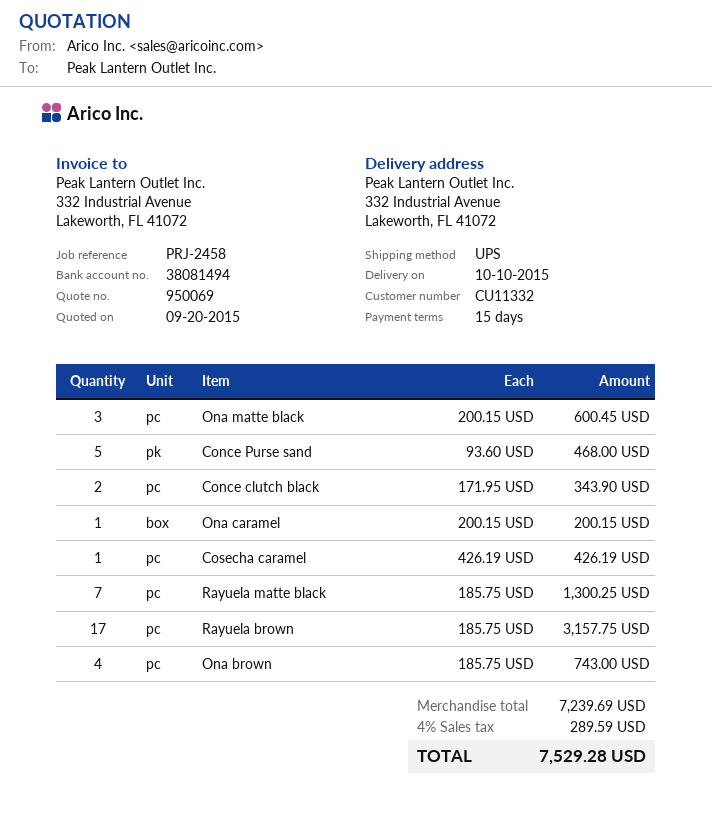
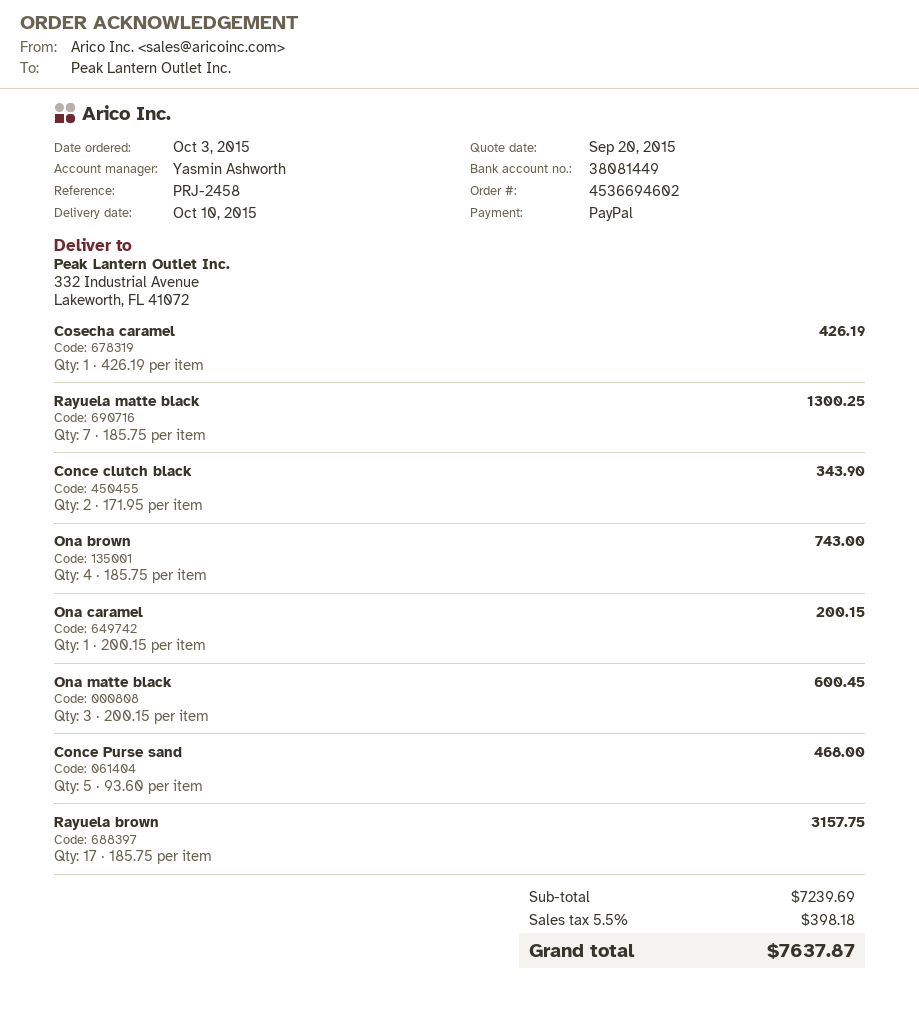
bank account: 38081494 -> 38081449
tax: 4% = 289.59 -> 5.5% = 398.18
total: 7529.28 -> 7637.87

